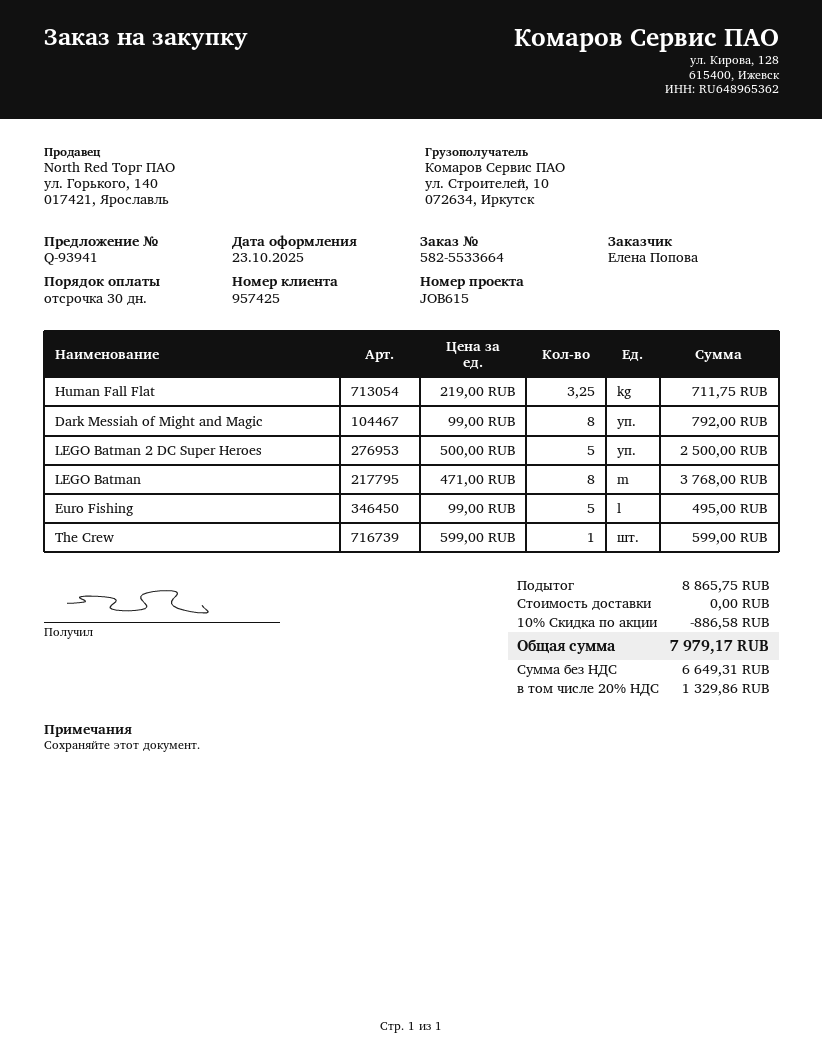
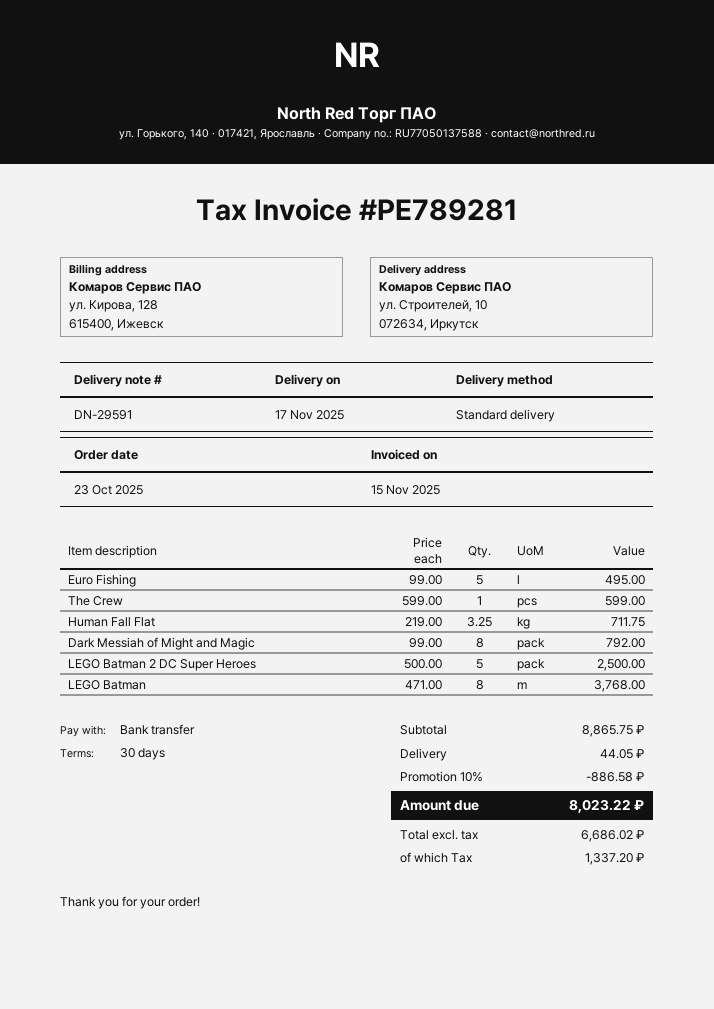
shipping: 0.00 -> 44.05
net: 6649.31 -> 6686.02
tax: 1329.86 -> 1337.20
total: 7979.17 -> 8023.22

